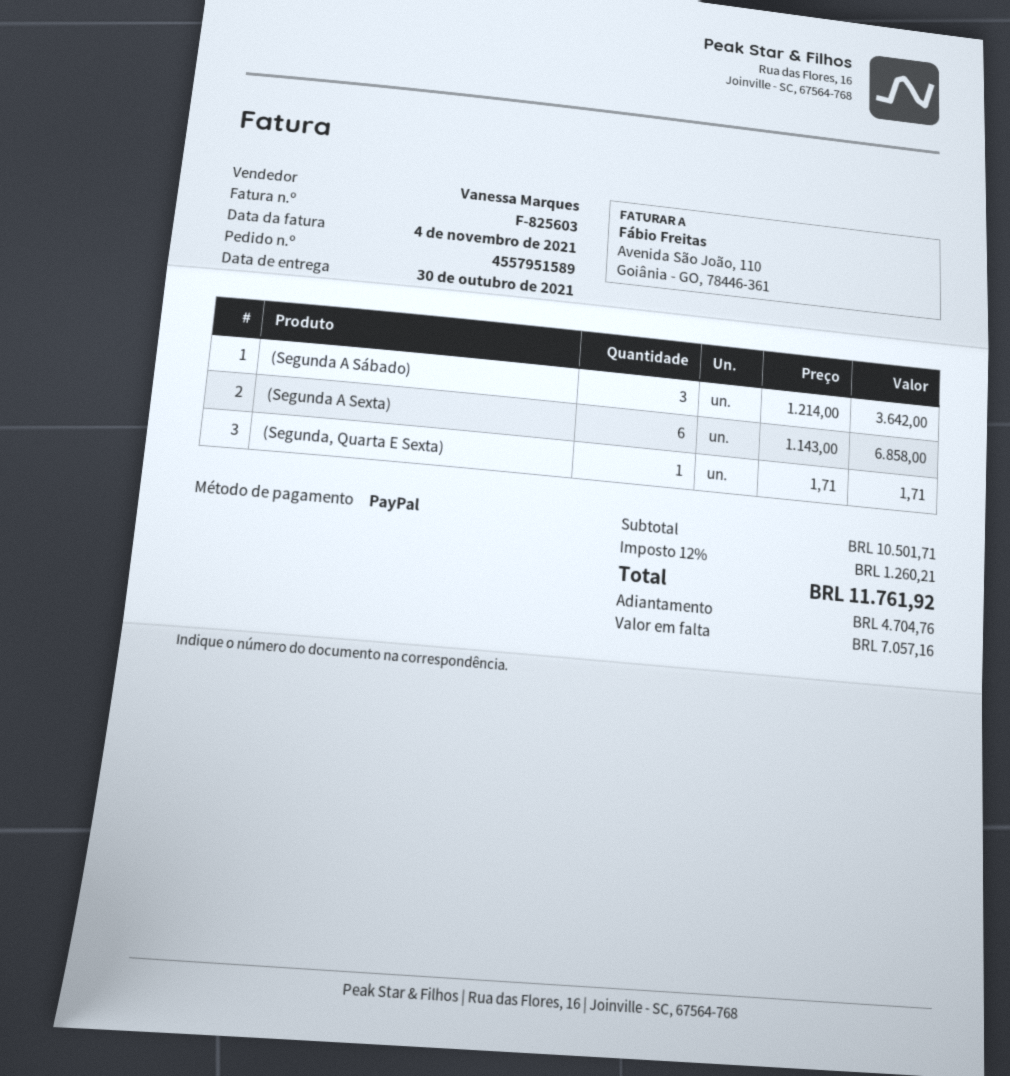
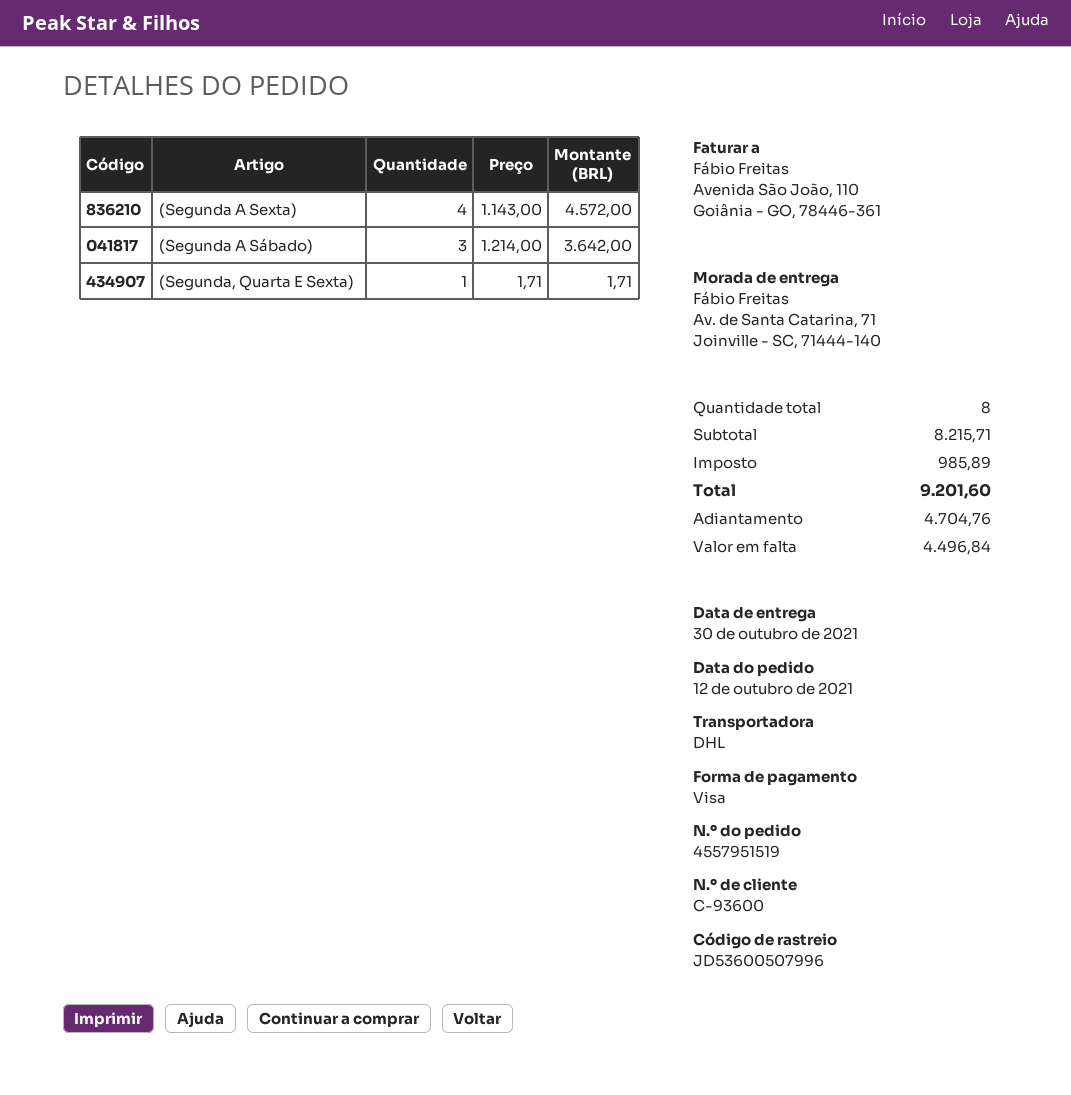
order number: 4557951589 -> 4557951519
payment method: PayPal -> Visa
(Segunda A Sexta): 6 x 1143.00 = 6858.00 -> 4 x 1143.00 = 4572.00
subtotal: 10501.71 -> 8215.71
tax: 1260.21 -> 985.89
total: 11761.92 -> 9201.60
balance: 7057.16 -> 4496.84

